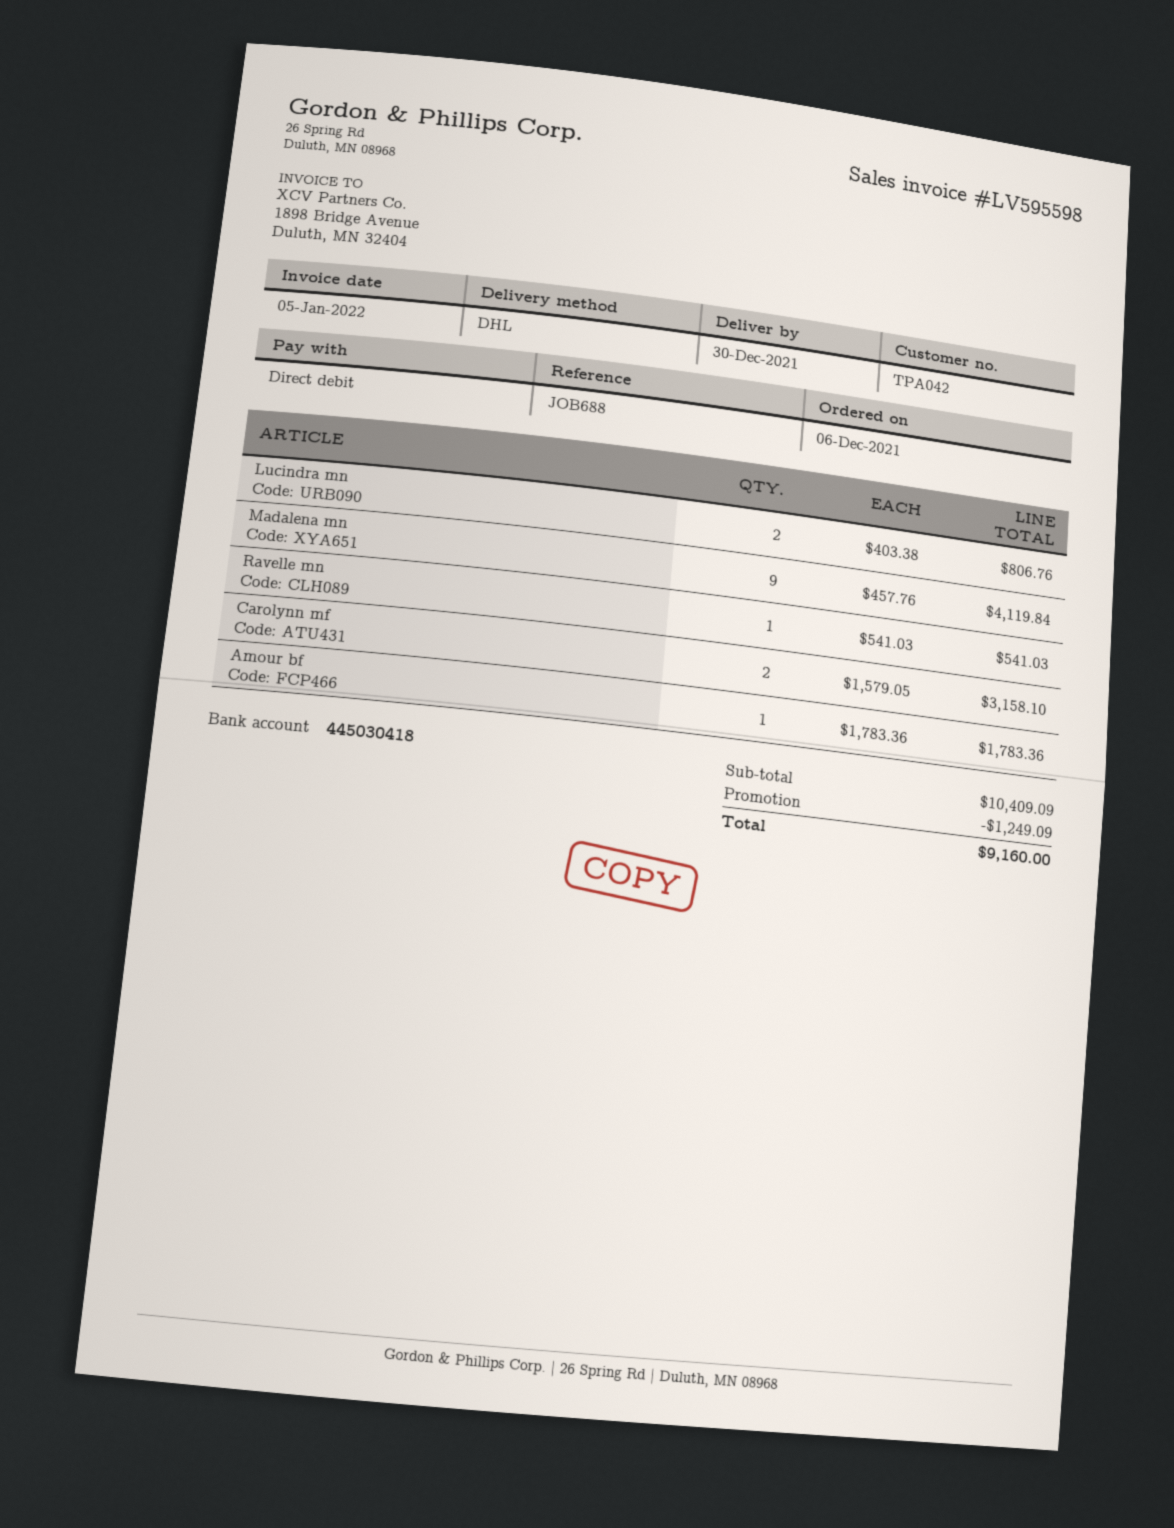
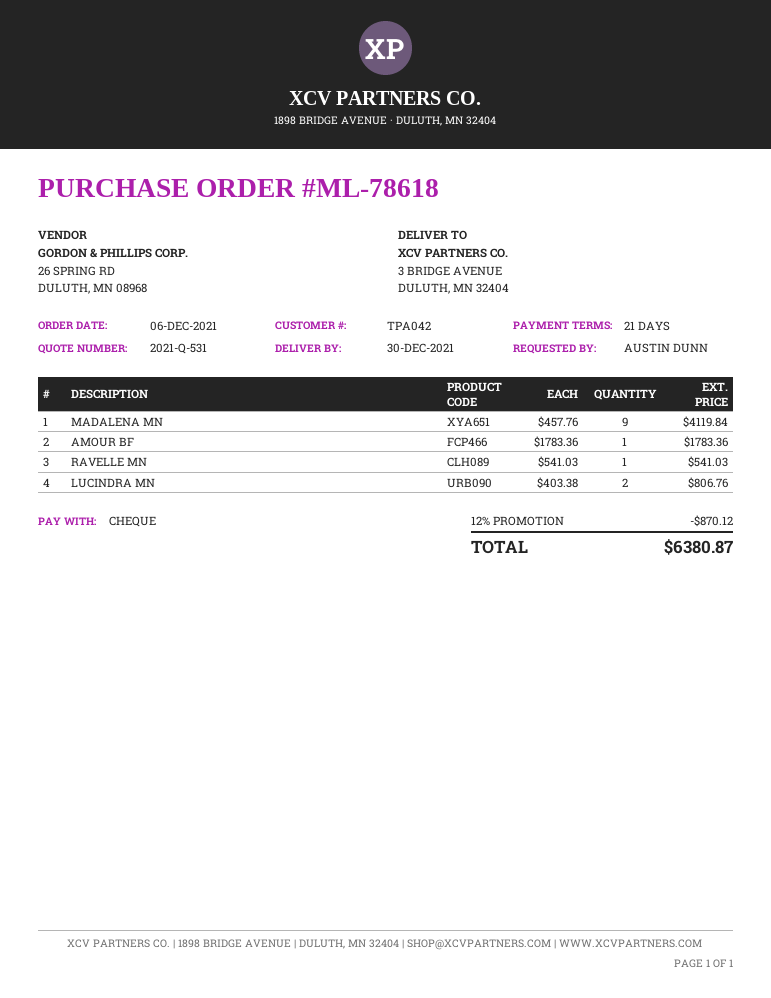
payment method: direct debit -> cheque
Carolynn mf: 2 x 1579.05 = 3158.10 -> none
discount: 1249.09 -> 870.12
total: 9160.00 -> 6380.87

